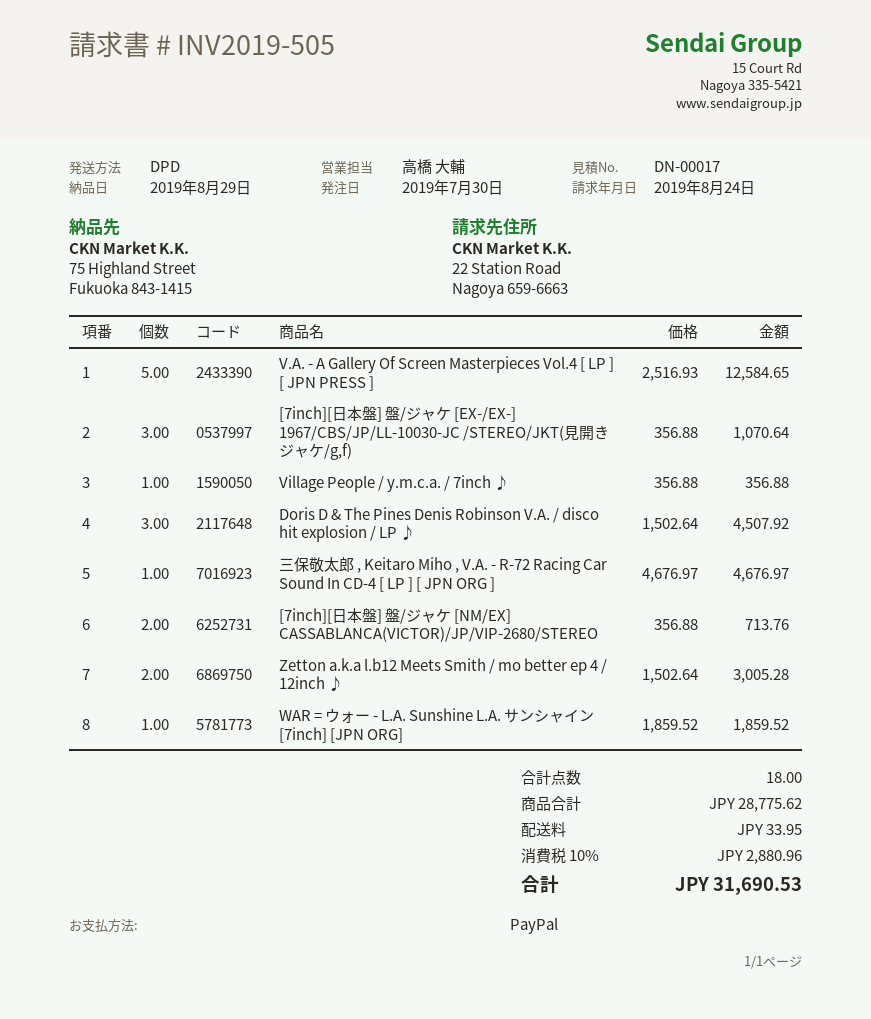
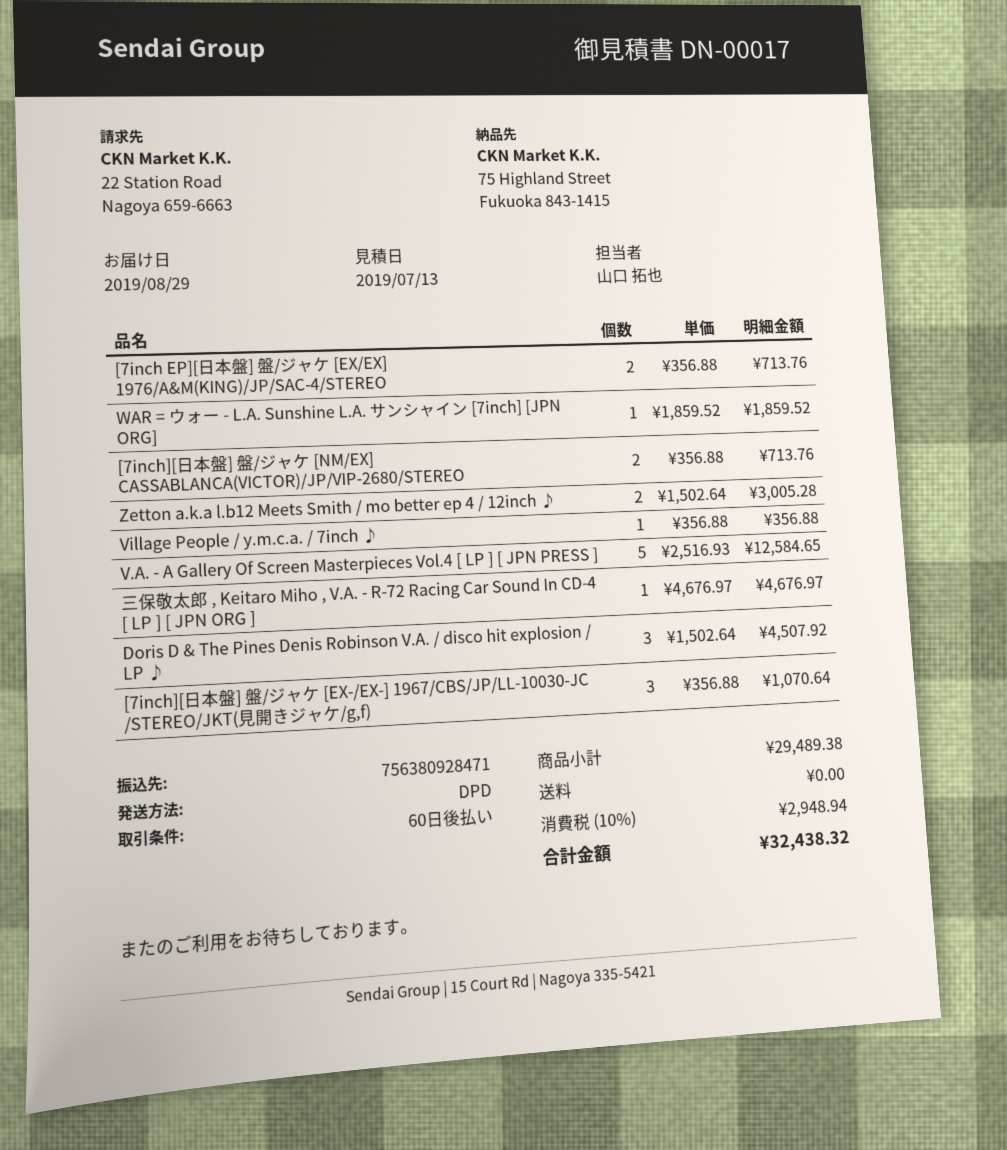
sales rep: 高橋 大輔 -> 山口 拓也
[7inch EP][日本盤] 盤/ジャケ [EX/EX] 1976/A&M(KING)/JP/SAC-4/STEREO: none -> 2 x 356.88 = 713.76
subtotal: 28775.62 -> 29489.38
shipping: 33.95 -> 0.00
tax: 10% = 2880.96 -> 10% = 2948.94
total: 31690.53 -> 32438.32

